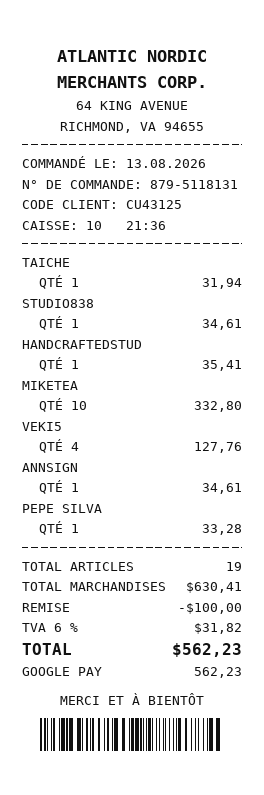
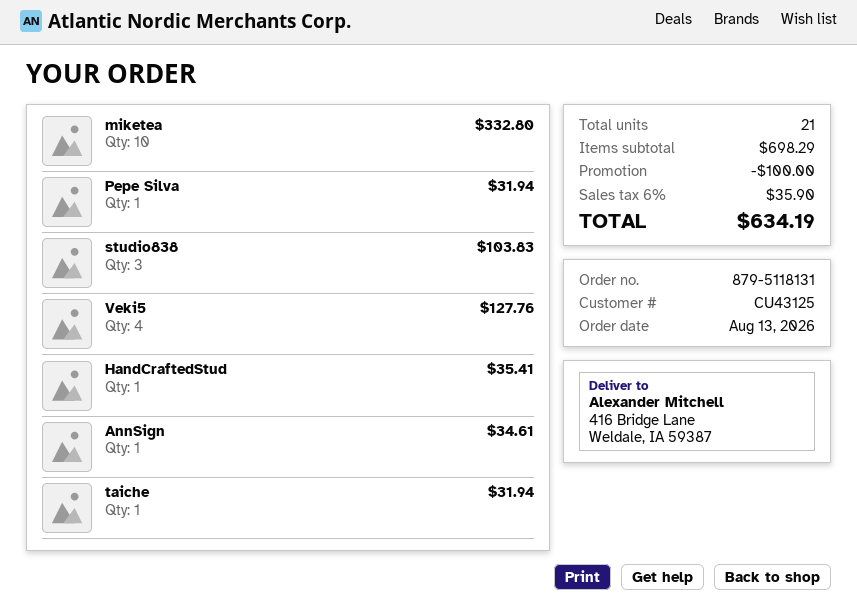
STUDIO838: 1 for 34.61 -> 3 for 103.83
PEPE SILVA: 1 for 33.28 -> 1 for 31.94
total quantity: 19 -> 21
subtotal: 630.41 -> 698.29
tax: 6% = 31.82 -> 6% = 35.90
total: 562.23 -> 634.19

